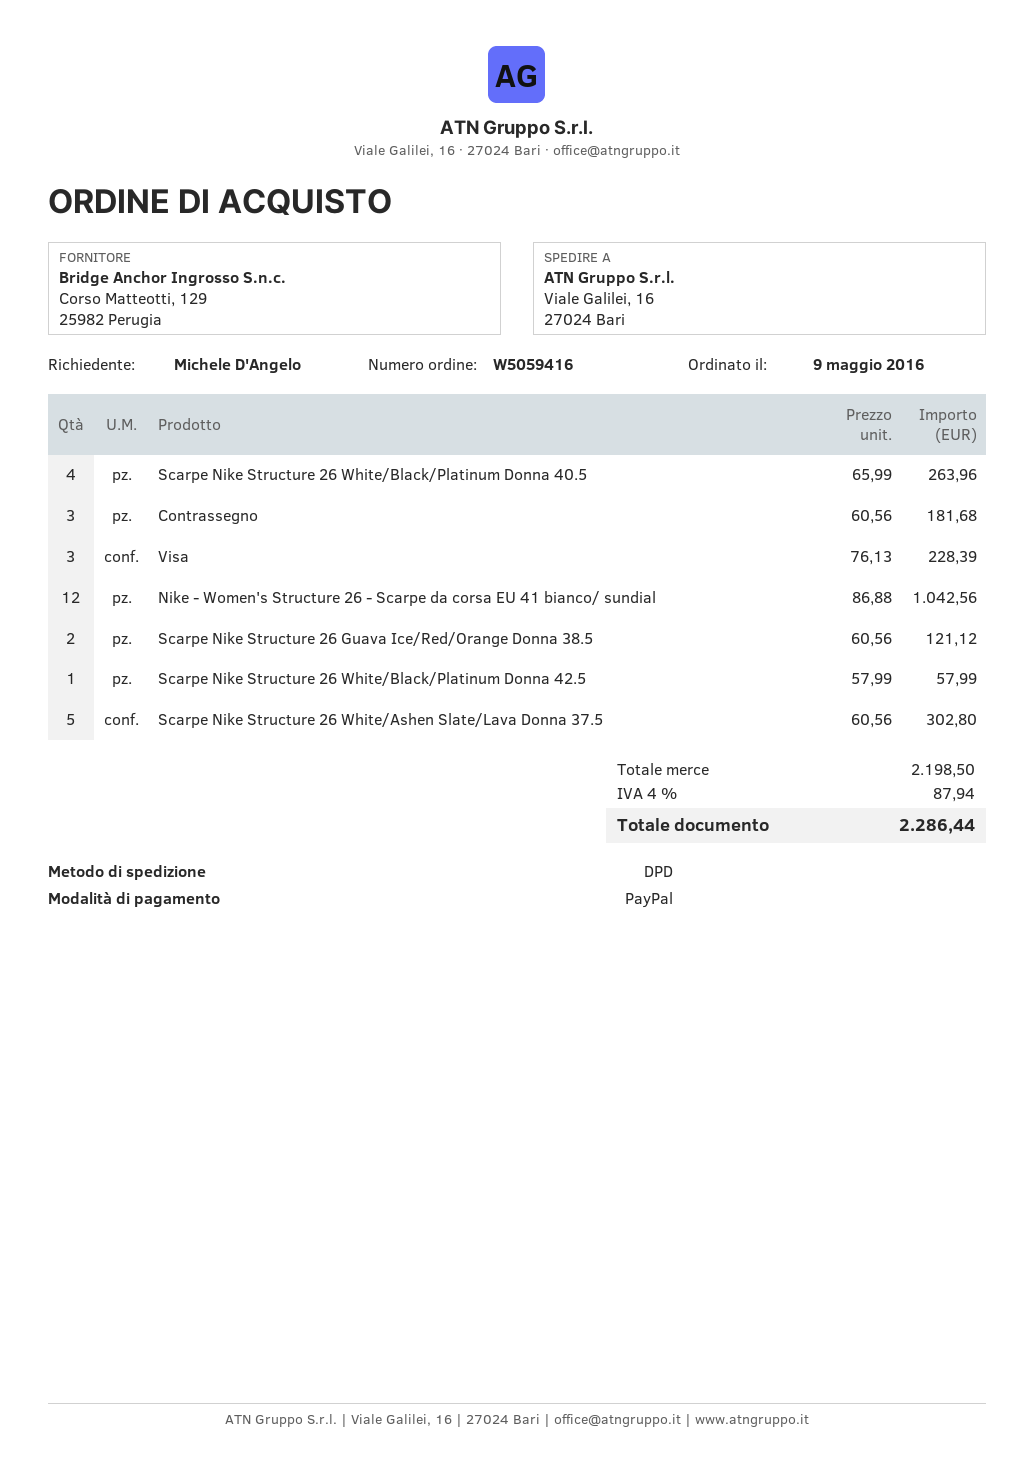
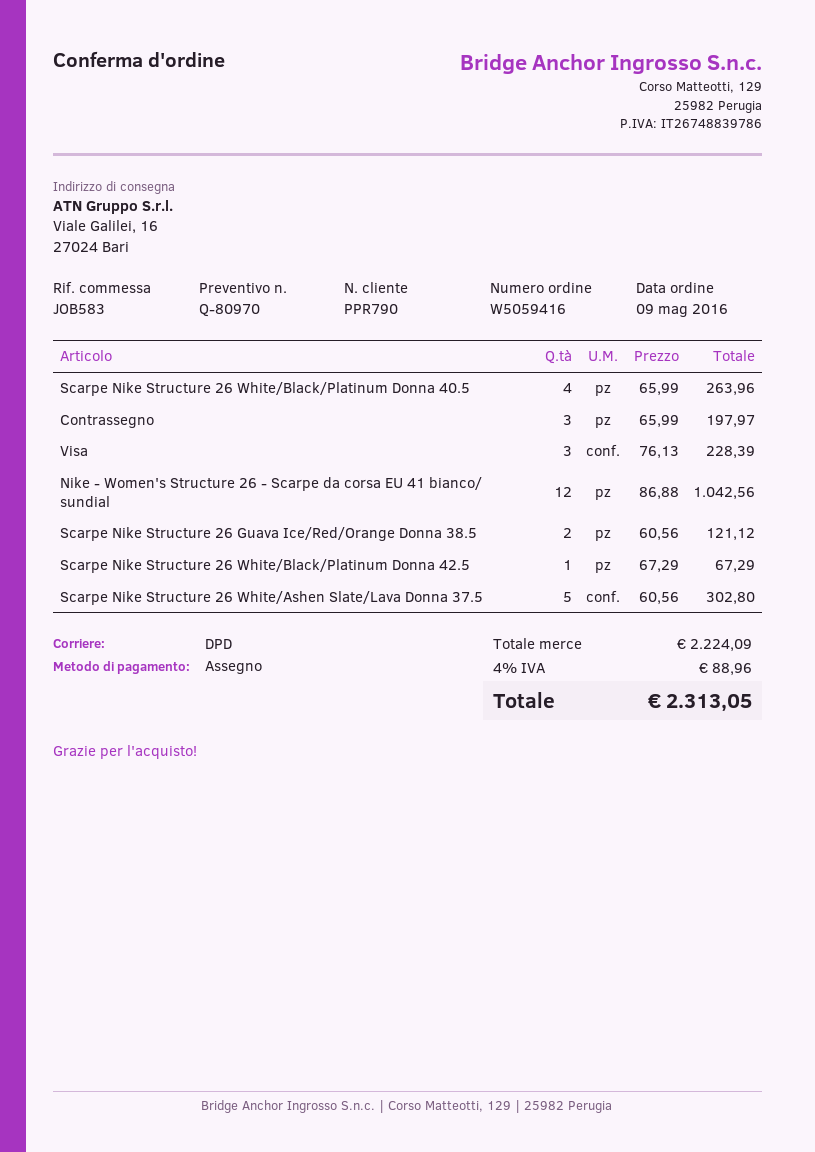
payment method: PayPal -> cheque
Contrassegno: 3 x 60.56 = 181.68 -> 3 x 65.99 = 197.97
Scarpe Nike Structure 26 White/Black/Platinum Donna 42.5: 1 x 57.99 = 57.99 -> 1 x 67.29 = 67.29
subtotal: 2198.50 -> 2224.09
tax: 4% = 87.94 -> 4% = 88.96
total: 2286.44 -> 2313.05

